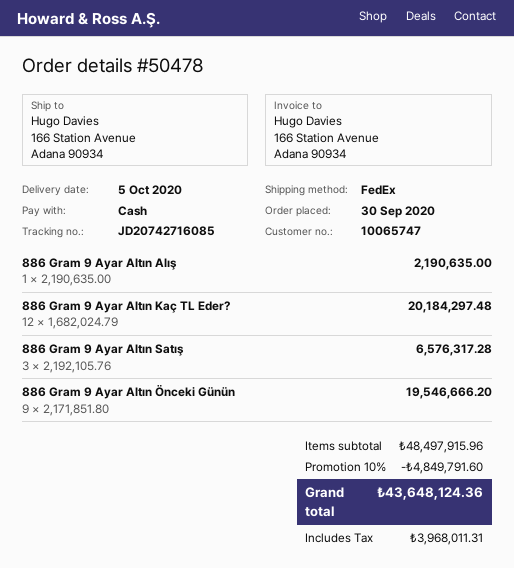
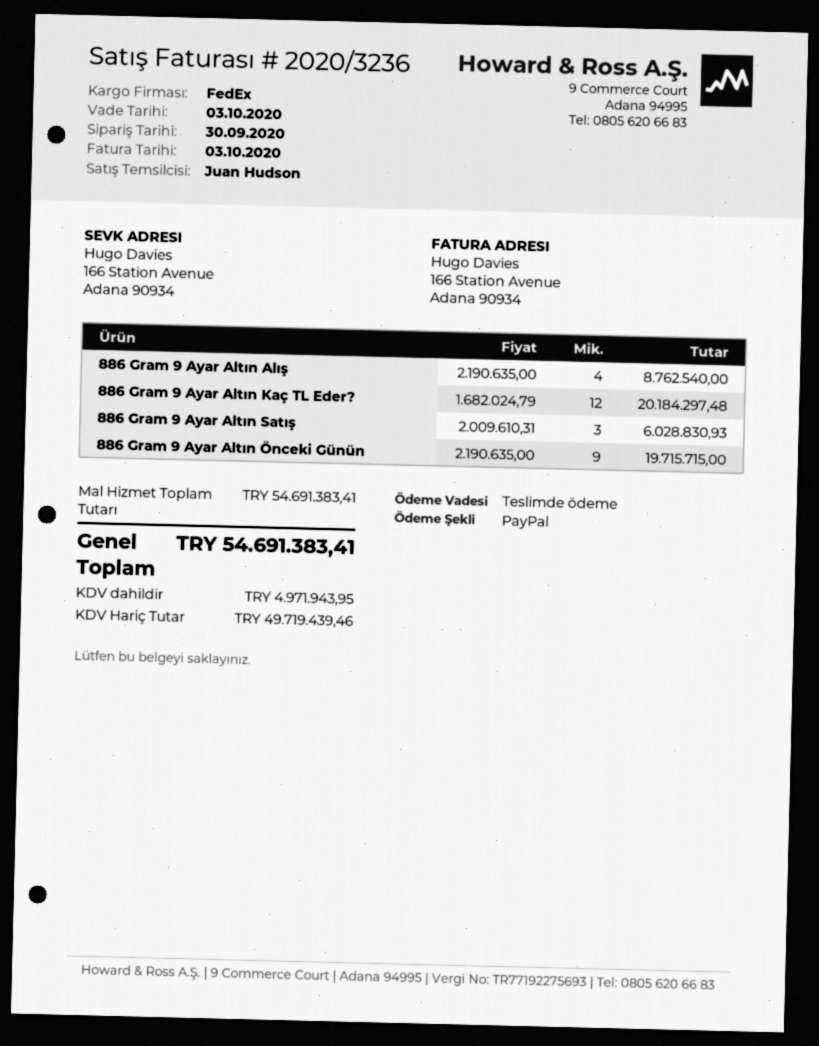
payment method: cash -> PayPal
886 Gram 9 Ayar Altın Alış: 1 x 2190635.00 = 2190635.00 -> 4 x 2190635.00 = 8762540.00
886 Gram 9 Ayar Altın Satış: 3 x 2192105.76 = 6576317.28 -> 3 x 2009610.31 = 6028830.93
886 Gram 9 Ayar Altın Önceki Günün: 9 x 2171851.80 = 19546666.20 -> 9 x 2190635.00 = 19715715.00
subtotal: 48497915.96 -> 54691383.41
discount: 10% = 4849791.60 -> none
tax: 3968011.31 -> 4971943.95
total: 43648124.36 -> 54691383.41

